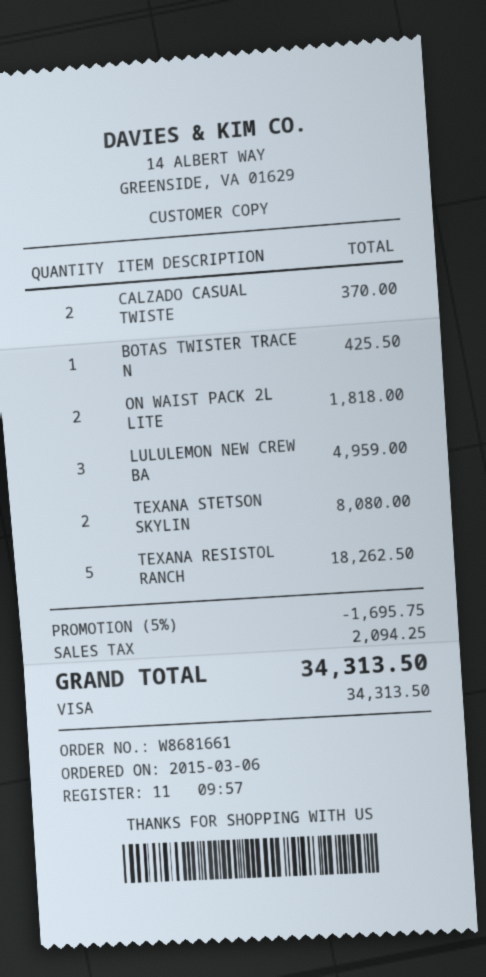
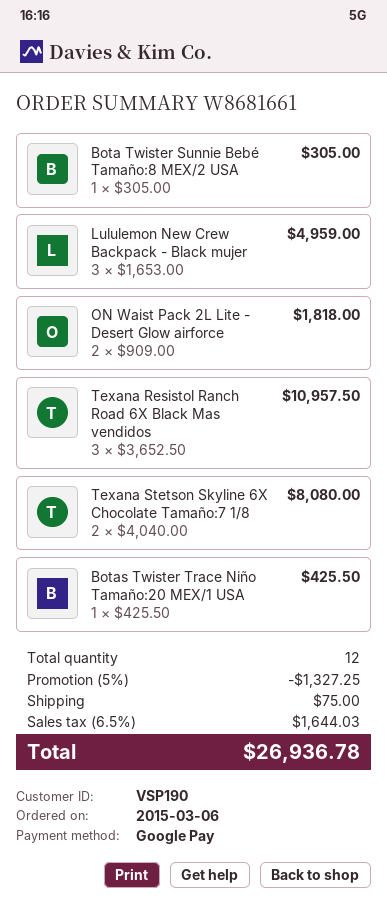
payment method: Visa -> Google Pay
CALZADO CASUAL TWISTE: 2 for 370.00 -> none
TEXANA RESISTOL RANCH: 5 for 18262.50 -> 3 for 10957.50
Bota Twister Sunnie Bebé Tamaño:8 MEX/2 USA: none -> 1 for 305.00
discount: 5% = 1695.75 -> 5% = 1327.25
shipping: none -> 75.00
tax: 2094.25 -> 1644.03
total: 34313.50 -> 26936.78

